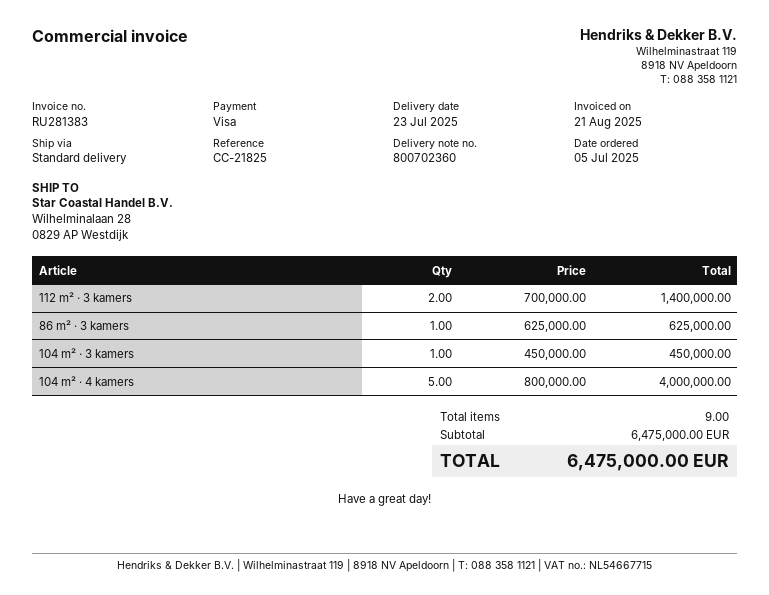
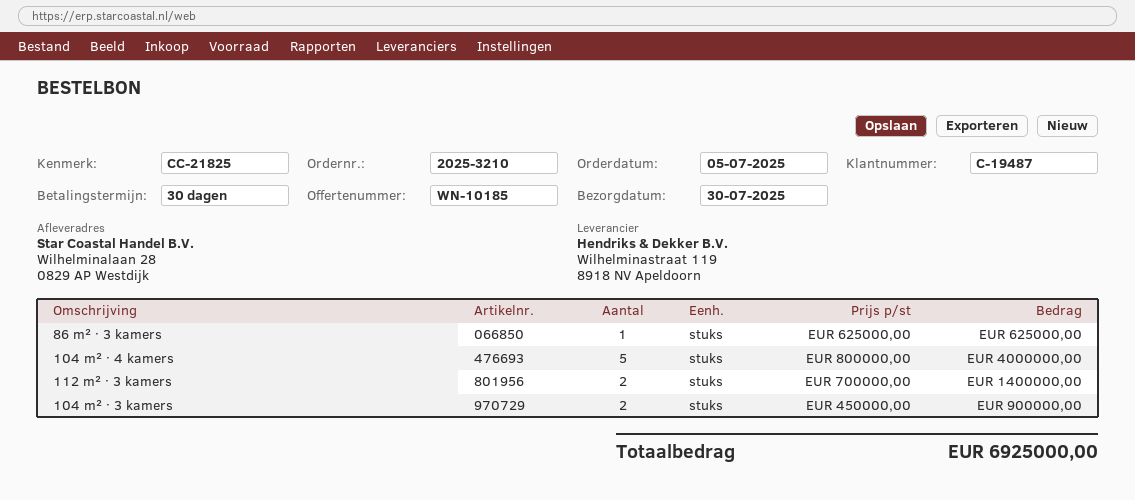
delivery date: 2025-07-23 -> 2025-07-30
104 m² · 3 kamers: 1 x 450000.00 = 450000.00 -> 2 x 450000.00 = 900000.00
total: 6475000.00 -> 6925000.00

